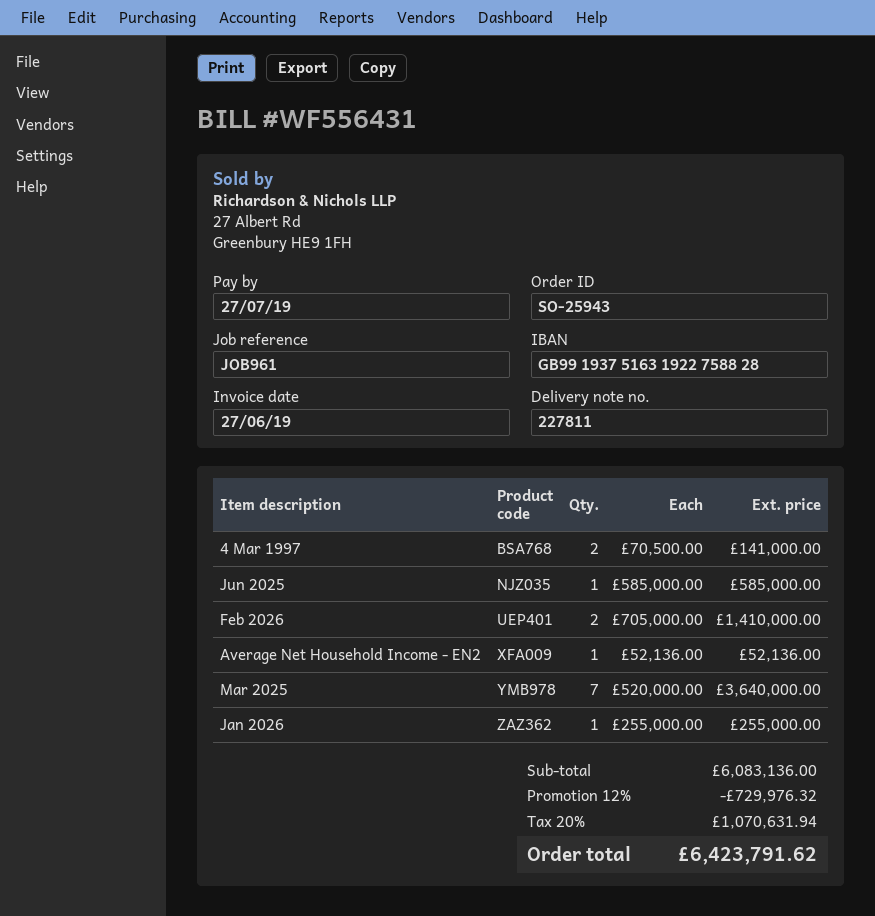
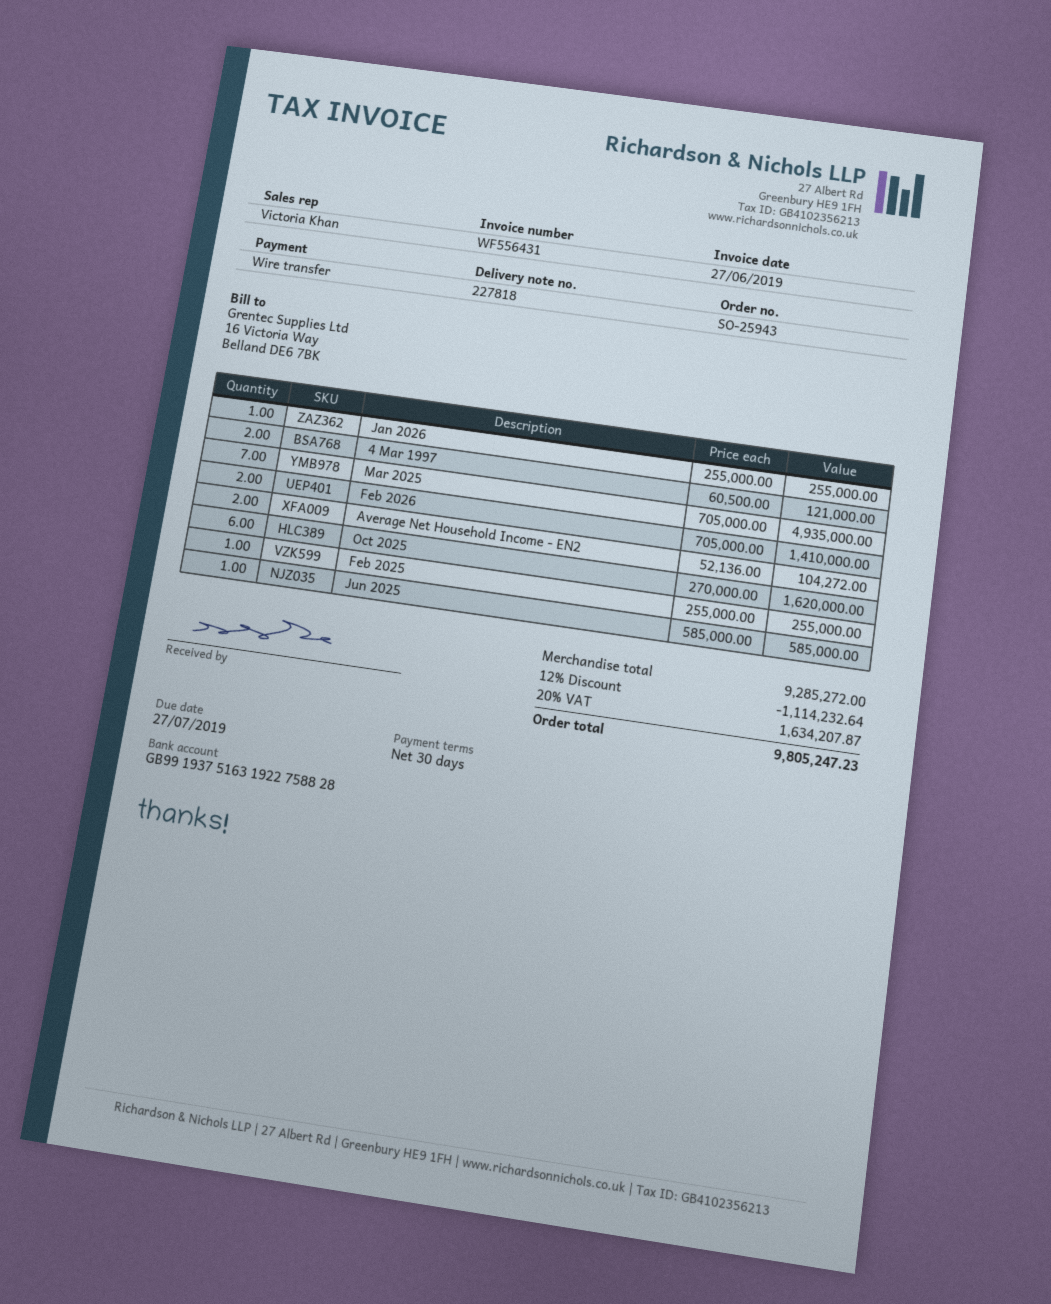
delivery note number: 227811 -> 227818
4 Mar 1997: 2 x 70500.00 = 141000.00 -> 2 x 60500.00 = 121000.00
Average Net Household Income - EN2: 1 x 52136.00 = 52136.00 -> 2 x 52136.00 = 104272.00
Mar 2025: 7 x 520000.00 = 3640000.00 -> 7 x 705000.00 = 4935000.00
Oct 2025: none -> 6 x 270000.00 = 1620000.00
Feb 2025: none -> 1 x 255000.00 = 255000.00
subtotal: 6083136.00 -> 9285272.00
discount: 12% = 729976.32 -> 12% = 1114232.64
tax: 20% = 1070631.94 -> 20% = 1634207.87
total: 6423791.62 -> 9805247.23

